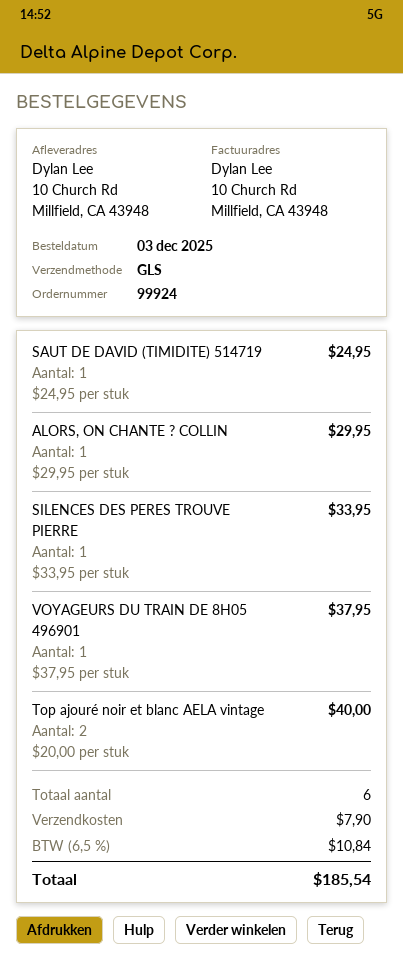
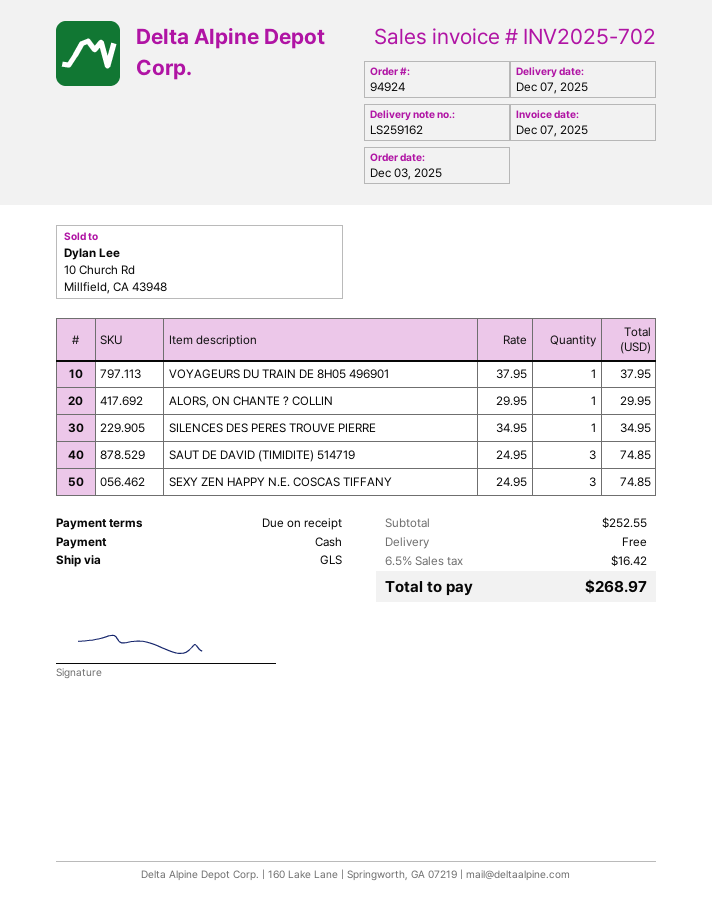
order number: 99924 -> 94924
SAUT DE DAVID (TIMIDITE) 514719: 1 x 24.95 = 24.95 -> 3 x 24.95 = 74.85
SILENCES DES PERES TROUVE PIERRE: 1 x 33.95 = 33.95 -> 1 x 34.95 = 34.95
Top ajouré noir et blanc AELA vintage: 2 x 20.00 = 40.00 -> none
SEXY ZEN HAPPY N.E. COSCAS TIFFANY: none -> 3 x 24.95 = 74.85
shipping: 7.90 -> 0.00
tax: 6.5% = 10.84 -> 6.5% = 16.42
total: 185.54 -> 268.97

